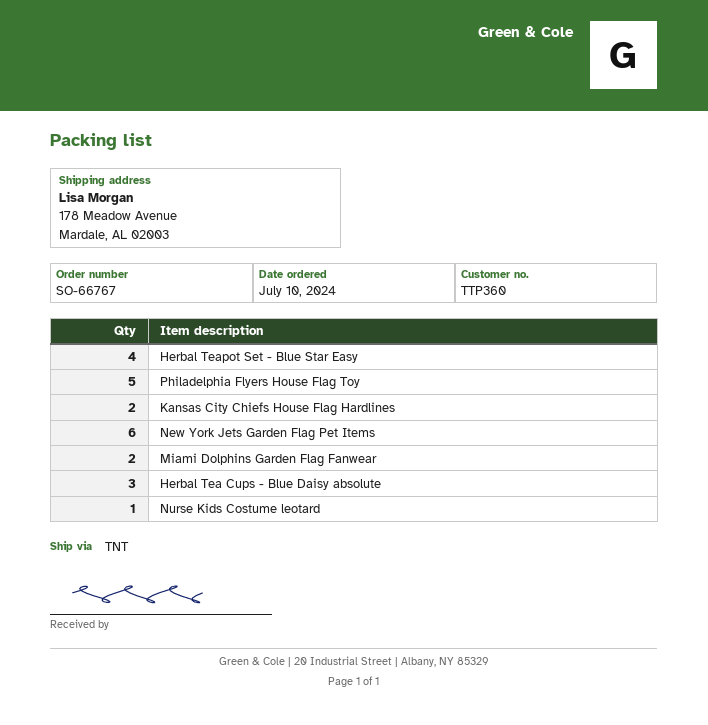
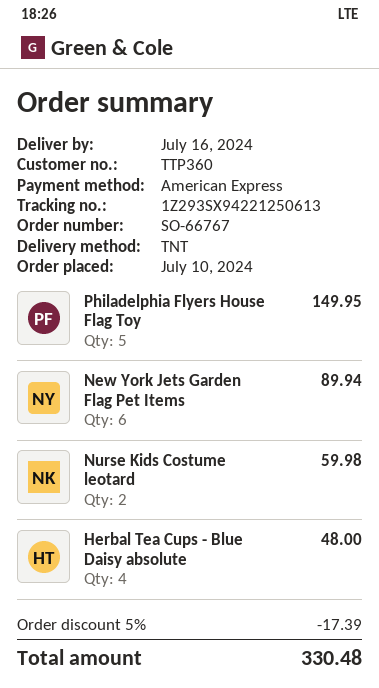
Herbal Teapot Set - Blue Star Easy: 4 -> none
Kansas City Chiefs House Flag Hardlines: 2 -> none
Miami Dolphins Garden Flag Fanwear: 2 -> none
Herbal Tea Cups - Blue Daisy absolute: 3 -> 4
Nurse Kids Costume leotard: 1 -> 2

